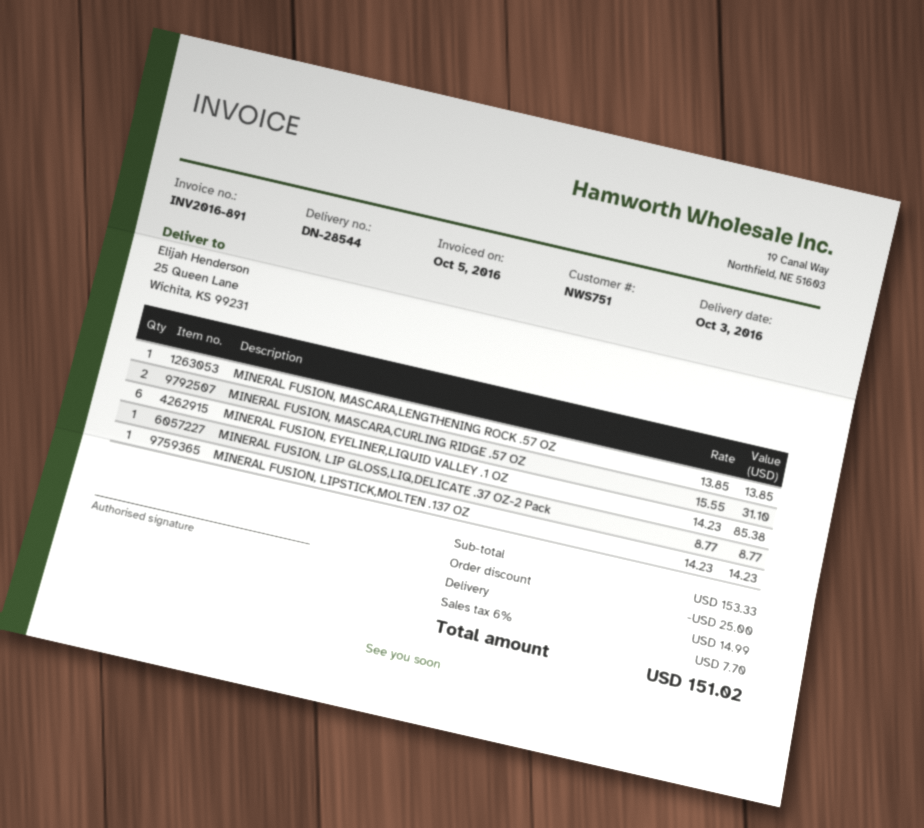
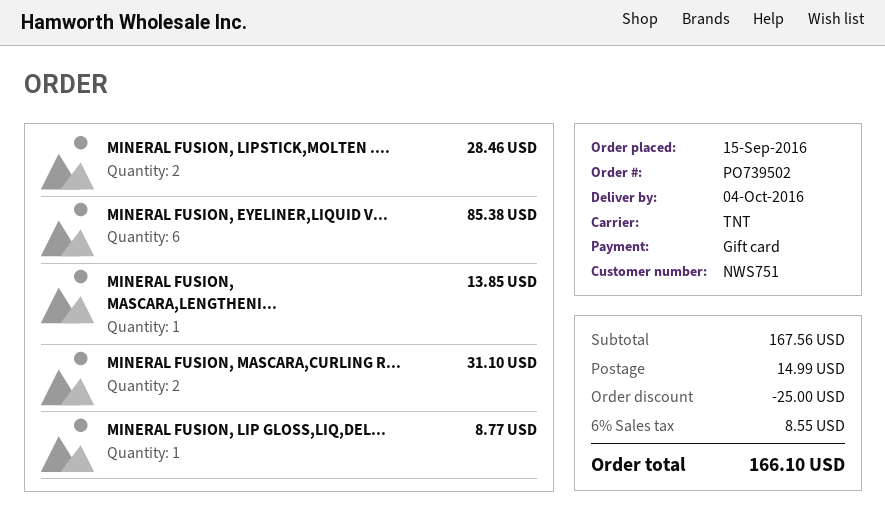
delivery date: 2016-10-03 -> 2016-10-04
MINERAL FUSION, LIPSTICK,MOLTEN .137 OZ: 1 for 14.23 -> 2 for 28.46
subtotal: 153.33 -> 167.56
tax: 6% = 7.70 -> 6% = 8.55
total: 151.02 -> 166.10

